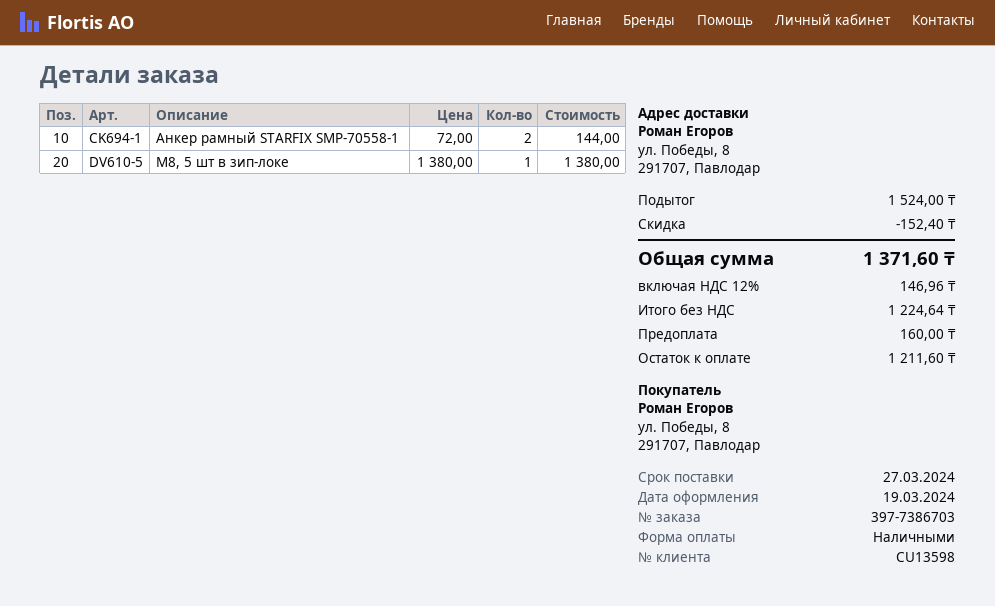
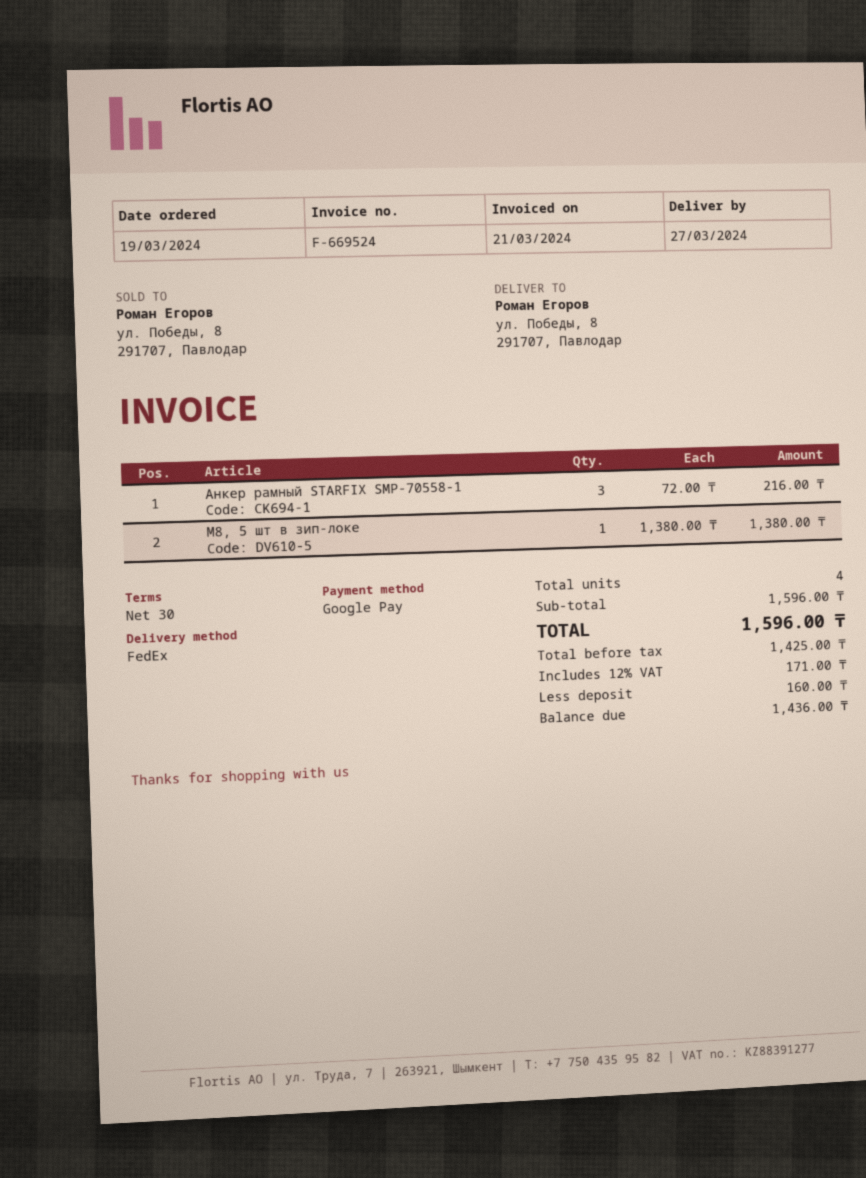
payment method: cash -> Google Pay
Анкер рамный STARFIX SMP-70558-1: 2 x 72.00 = 144.00 -> 3 x 72.00 = 216.00
subtotal: 1524.00 -> 1596.00
discount: 152.40 -> none
net: 1224.64 -> 1425.00
tax: 12% = 146.96 -> 12% = 171.00
total: 1371.60 -> 1596.00
balance: 1211.60 -> 1436.00

